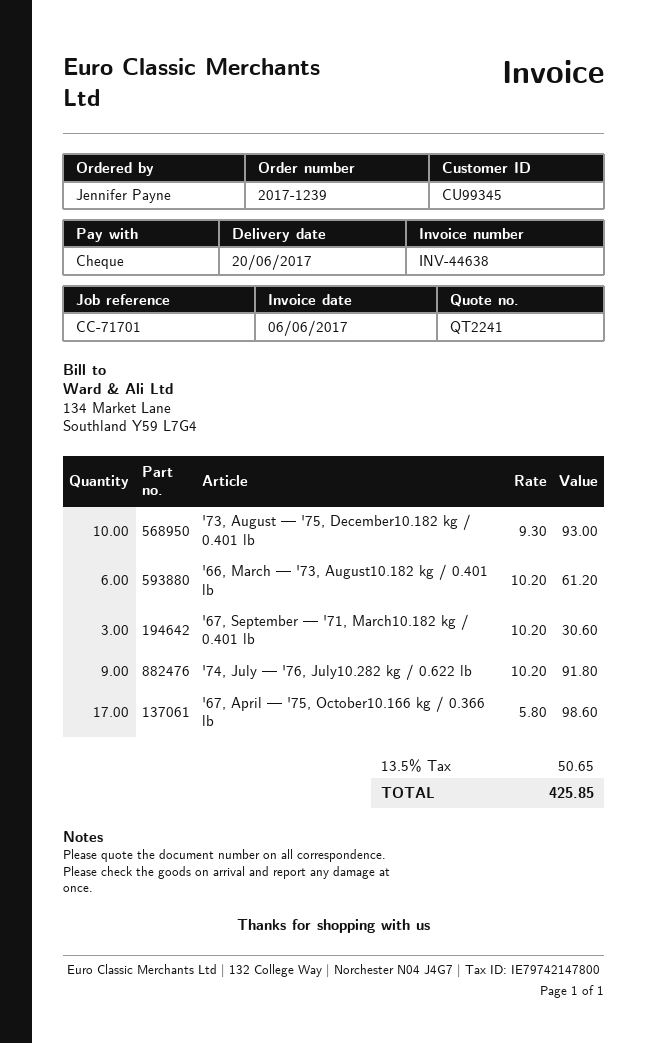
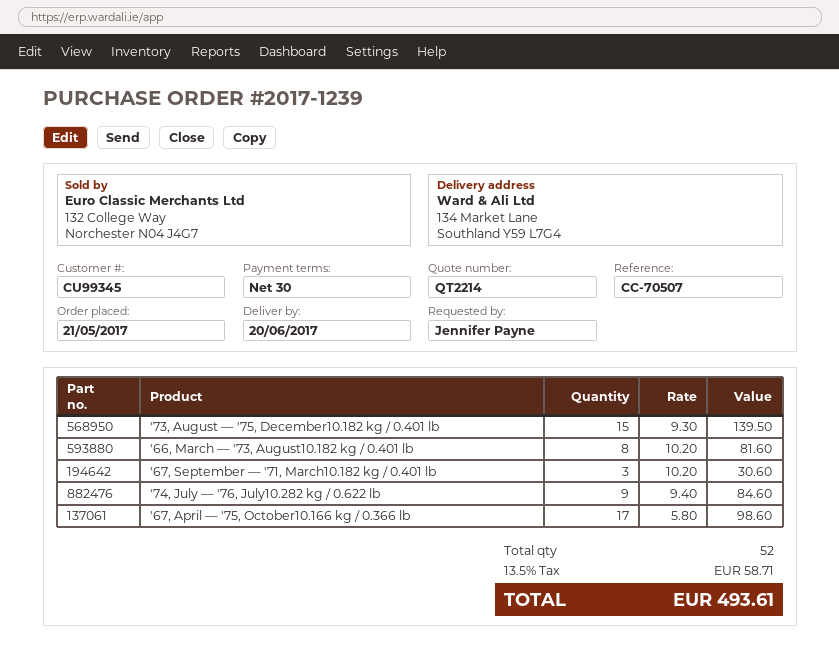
quote number: QT2241 -> QT2214
reference: CC-71701 -> CC-70507
'73, August — '75, December10.182 kg / 0.401 lb: 10 x 9.30 = 93.00 -> 15 x 9.30 = 139.50
'66, March — '73, August10.182 kg / 0.401 lb: 6 x 10.20 = 61.20 -> 8 x 10.20 = 81.60
'74, July — '76, July10.282 kg / 0.622 lb: 9 x 10.20 = 91.80 -> 9 x 9.40 = 84.60
tax: 13.5% = 50.65 -> 13.5% = 58.71
total: 425.85 -> 493.61

